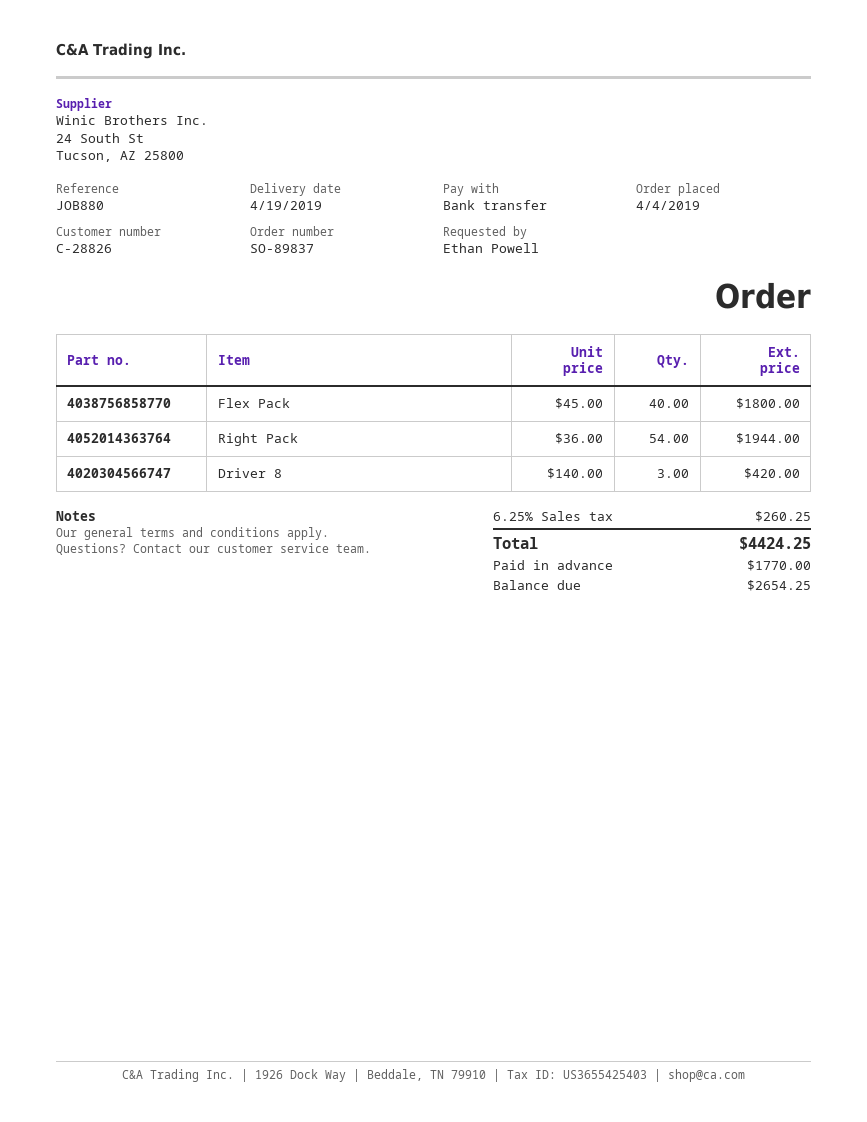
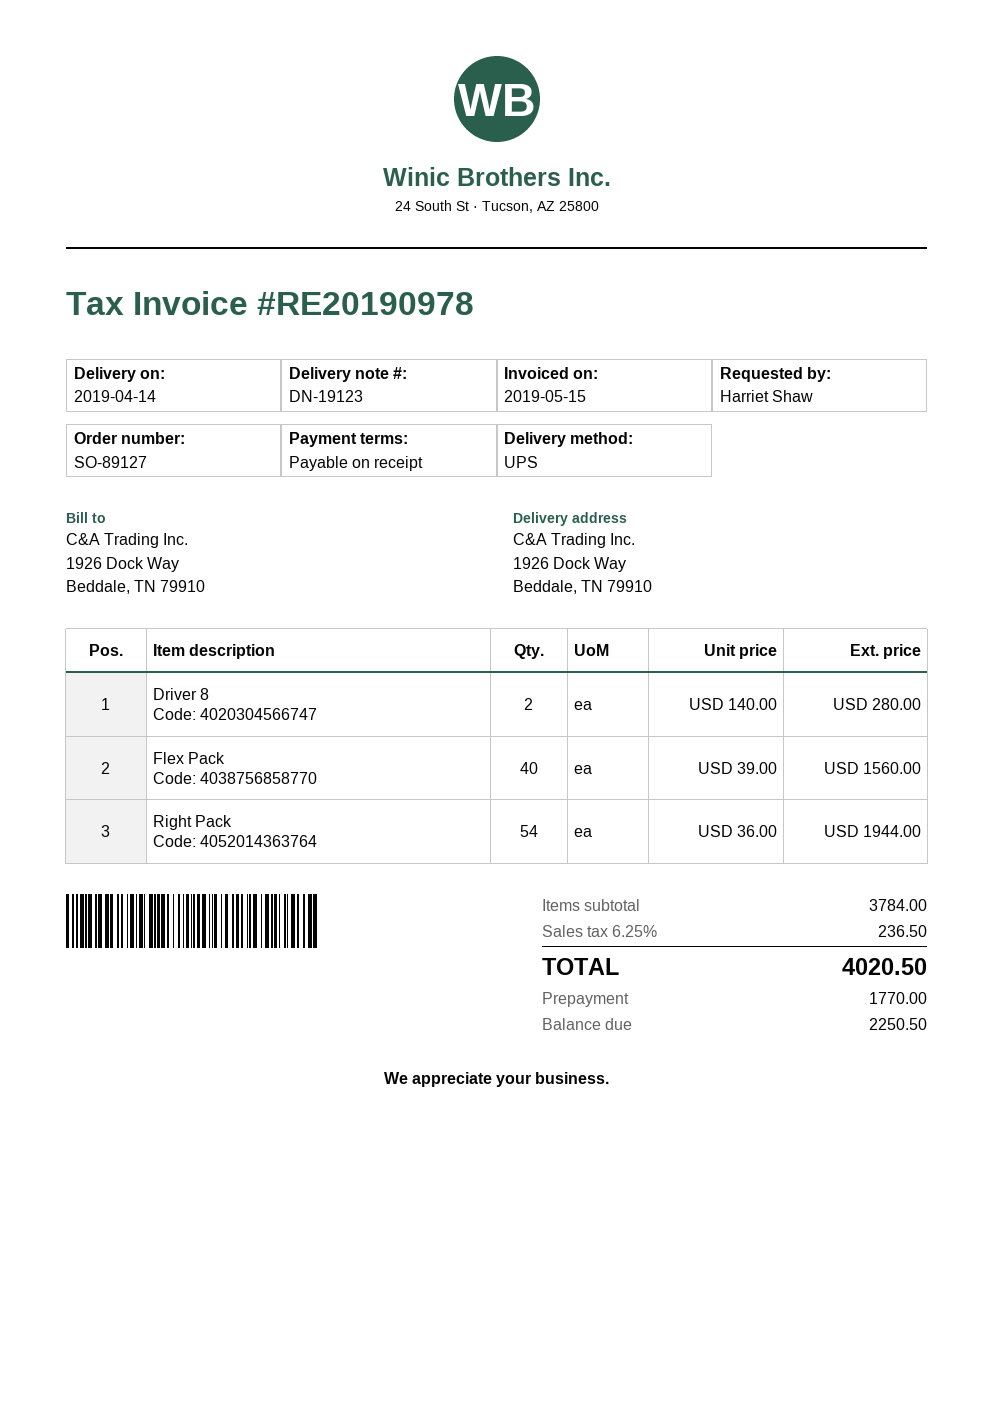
order number: SO-89837 -> SO-89127
delivery date: 2019-04-19 -> 2019-04-14
ordered by: Ethan Powell -> Harriet Shaw
Flex Pack: 40 x 45.00 = 1800.00 -> 40 x 39.00 = 1560.00
Driver 8: 3 x 140.00 = 420.00 -> 2 x 140.00 = 280.00
tax: 6.25% = 260.25 -> 6.25% = 236.50
total: 4424.25 -> 4020.50
balance: 2654.25 -> 2250.50

